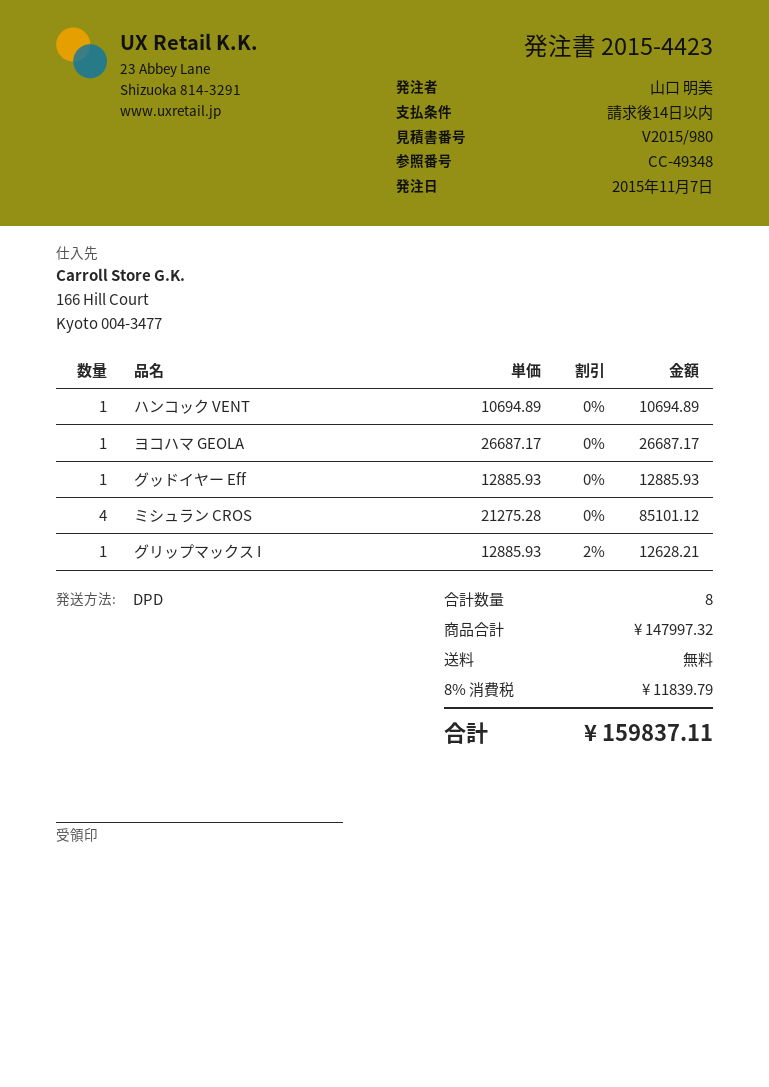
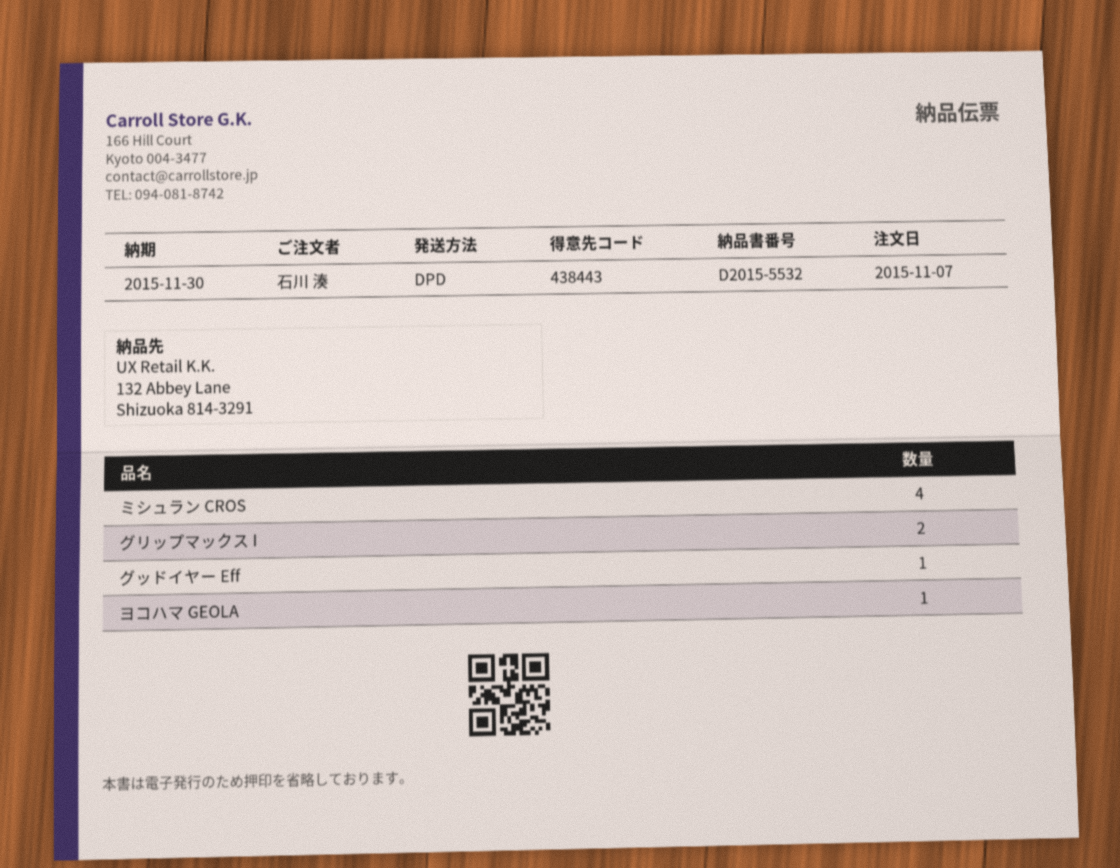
ordered by: 山口 明美 -> 石川 湊
ハンコック VENT: 1 -> none
グリップマックス I: 1 -> 2

